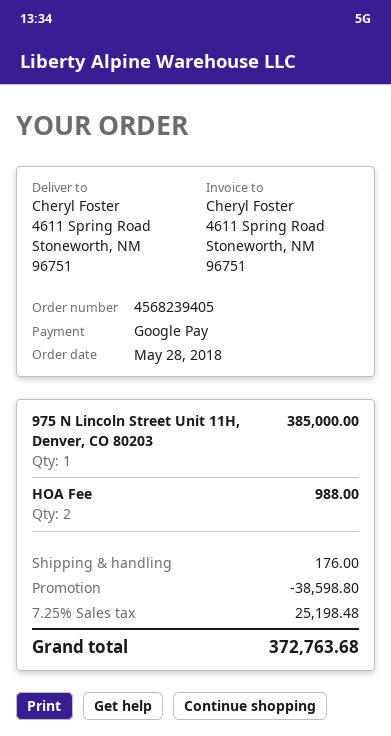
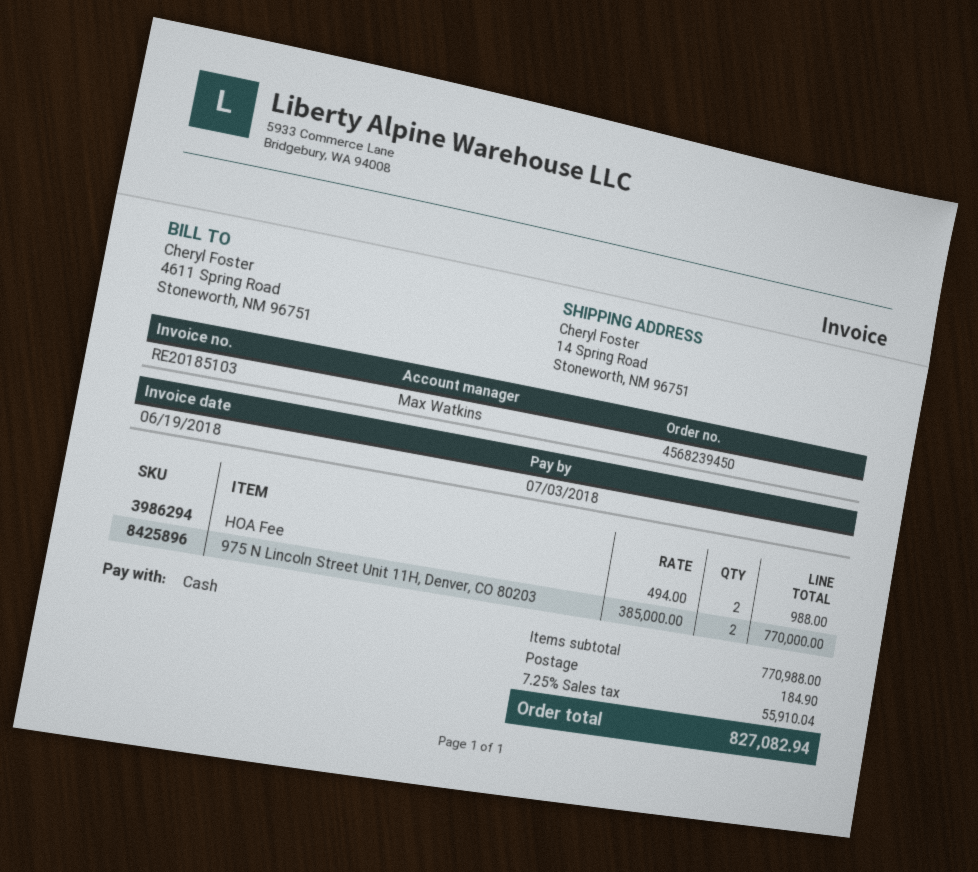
order number: 4568239405 -> 4568239450
payment method: Google Pay -> cash
ship to: 4611 Spring Road, Stoneworth, NM 96751 -> 14 Spring Road, Stoneworth, NM 96751
975 N Lincoln Street Unit 11H, Denver, CO 80203: 1 for 385000.00 -> 2 for 770000.00
discount: 38598.80 -> none
shipping: 176.00 -> 184.90
tax: 7.25% = 25198.48 -> 7.25% = 55910.04
total: 372763.68 -> 827082.94

